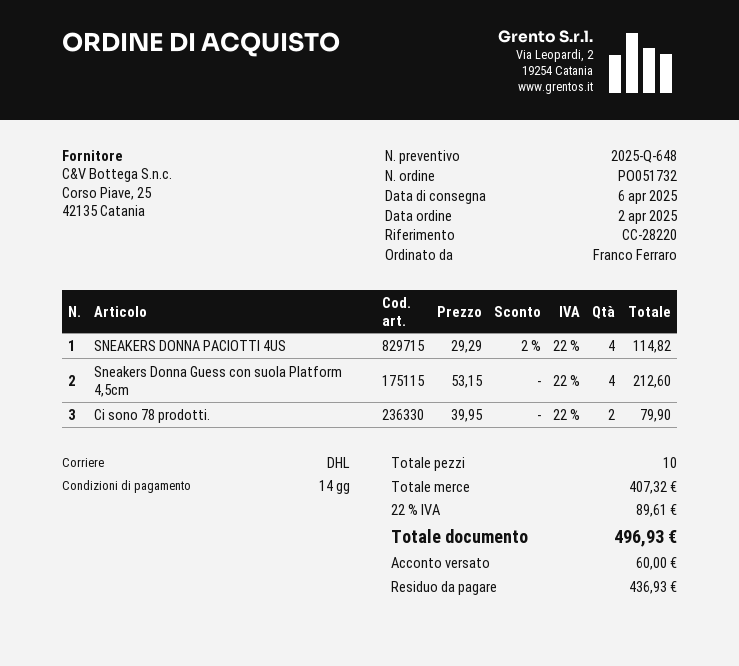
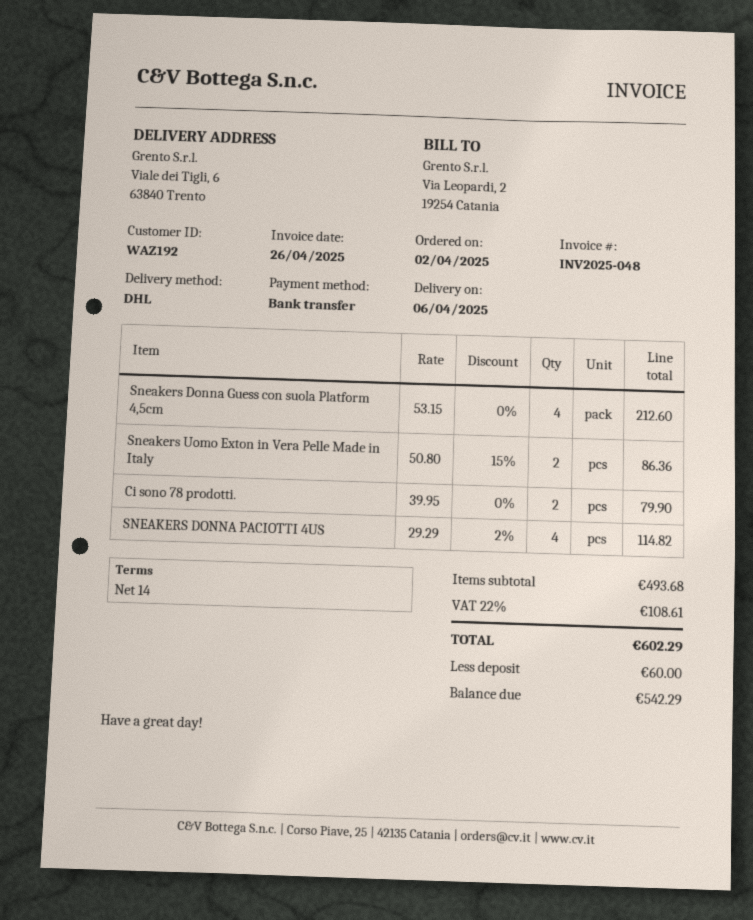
Sneakers Uomo Exton in Vera Pelle Made in Italy: none -> 2 x 50.80 - 15% = 86.36
subtotal: 407.32 -> 493.68
tax: 22% = 89.61 -> 22% = 108.61
total: 496.93 -> 602.29
balance: 436.93 -> 542.29

